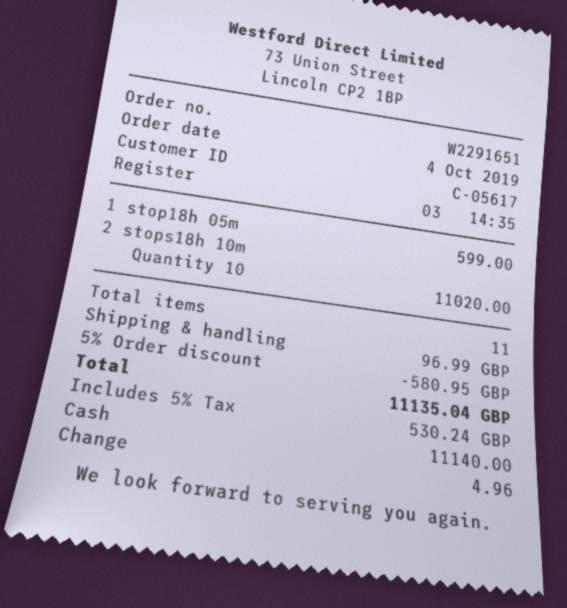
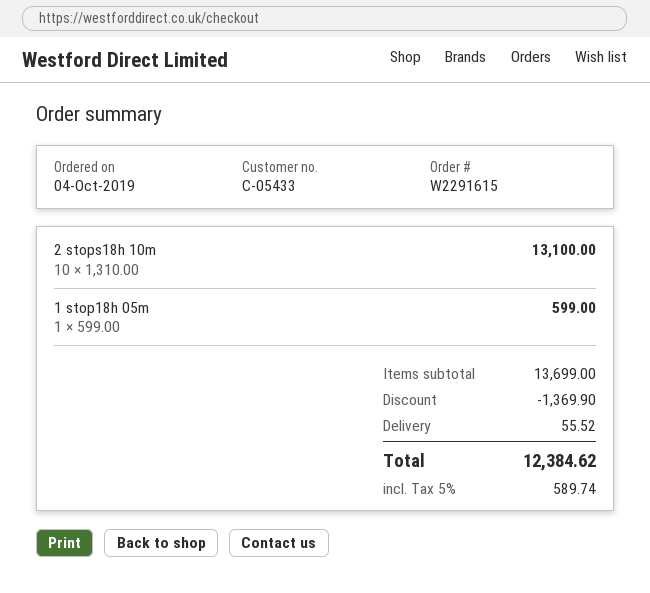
order number: W2291651 -> W2291615
customer number: C-05617 -> C-05433
2 stops18h 10m: 10 for 11020.00 -> 10 for 13100.00
discount: 580.95 -> 1369.90
shipping: 96.99 -> 55.52
tax: 5% = 530.24 -> 5% = 589.74
total: 11135.04 -> 12384.62

